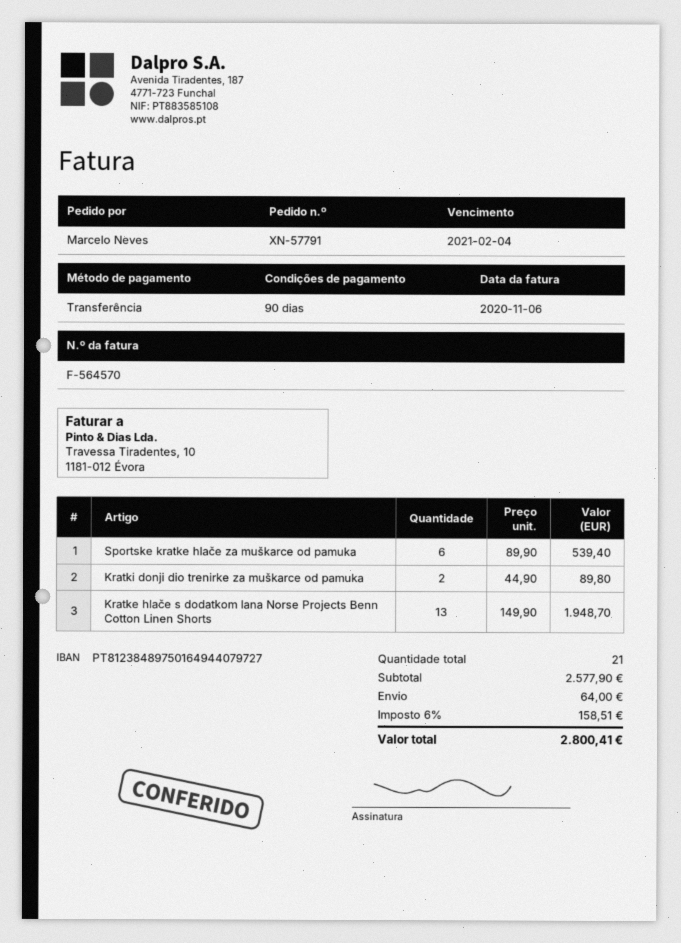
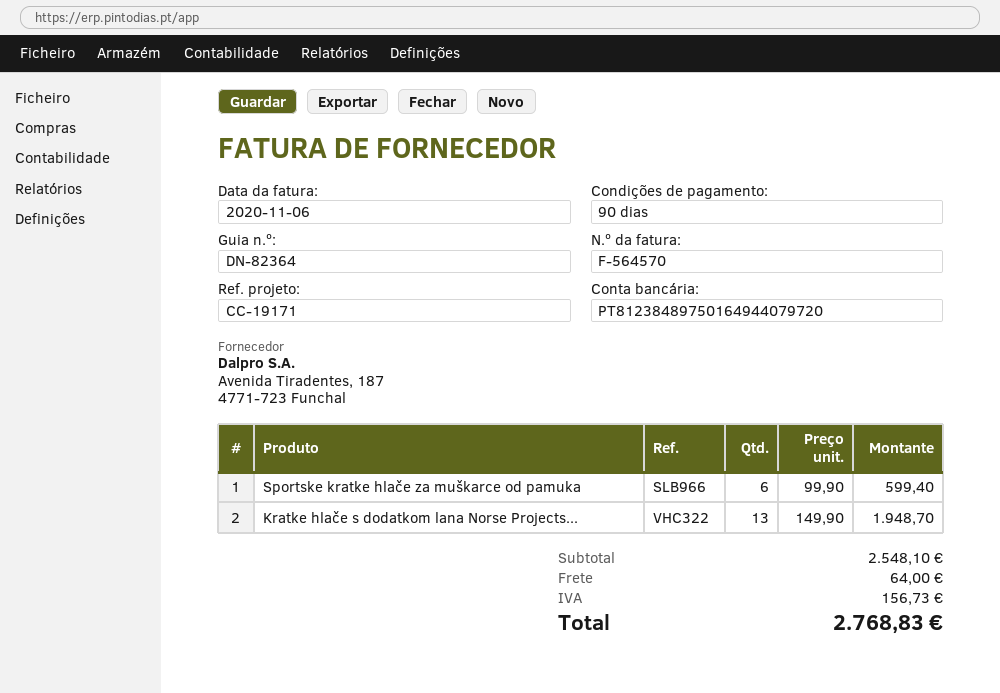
bank account: PT81238489750164944079727 -> PT81238489750164944079720
Sportske kratke hlače za muškarce od pamuka: 6 x 89.90 = 539.40 -> 6 x 99.90 = 599.40
Kratki donji dio trenirke za muškarce od pamuka: 2 x 44.90 = 89.80 -> none
subtotal: 2577.90 -> 2548.10
tax: 158.51 -> 156.73
total: 2800.41 -> 2768.83

